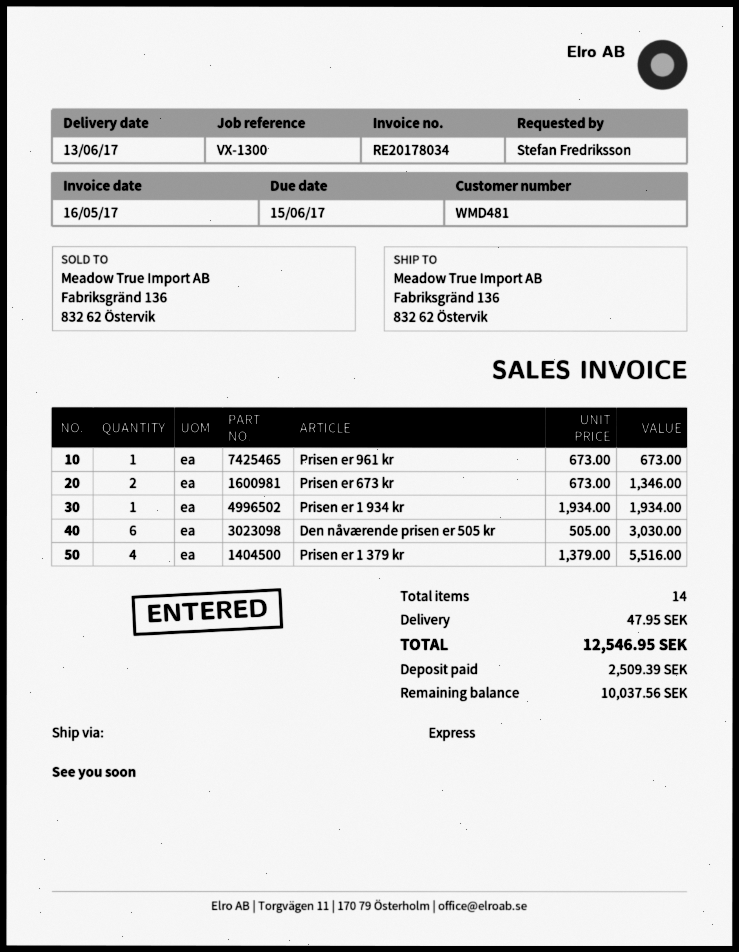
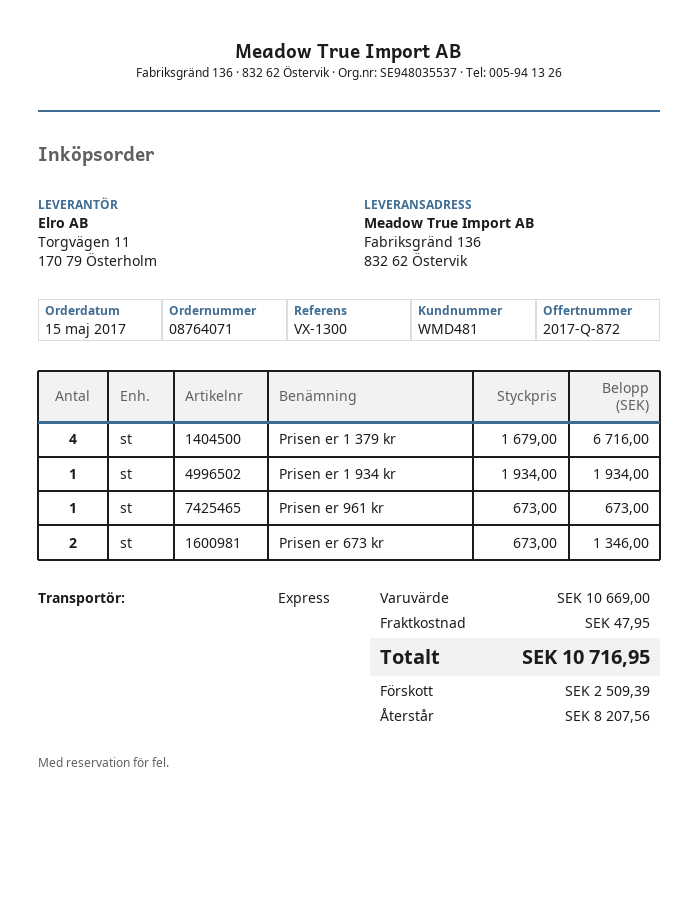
Den nåværende prisen er 505 kr: 6 x 505.00 = 3030.00 -> none
Prisen er 1 379 kr: 4 x 1379.00 = 5516.00 -> 4 x 1679.00 = 6716.00
total: 12546.95 -> 10716.95
balance: 10037.56 -> 8207.56

